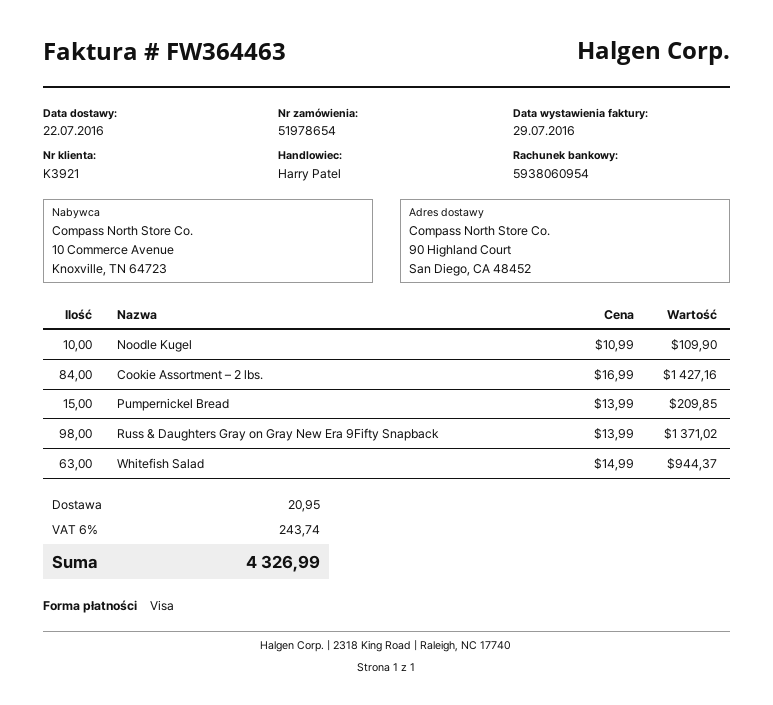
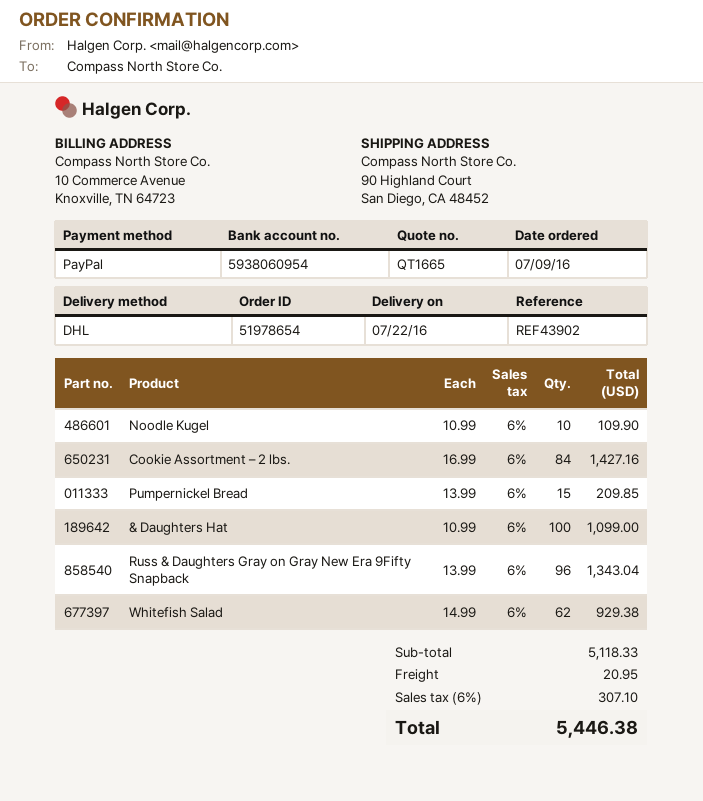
payment method: Visa -> PayPal
Russ & Daughters Gray on Gray New Era 9Fifty Snapback: 98 x 13.99 = 1371.02 -> 96 x 13.99 = 1343.04
Whitefish Salad: 63 x 14.99 = 944.37 -> 62 x 14.99 = 929.38
& Daughters Hat: none -> 100 x 10.99 = 1099.00
tax: 6% = 243.74 -> 6% = 307.10
total: 4326.99 -> 5446.38

